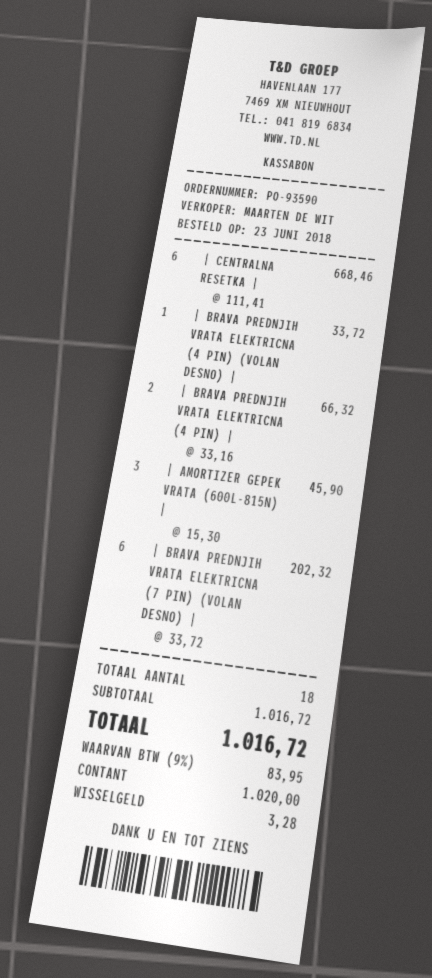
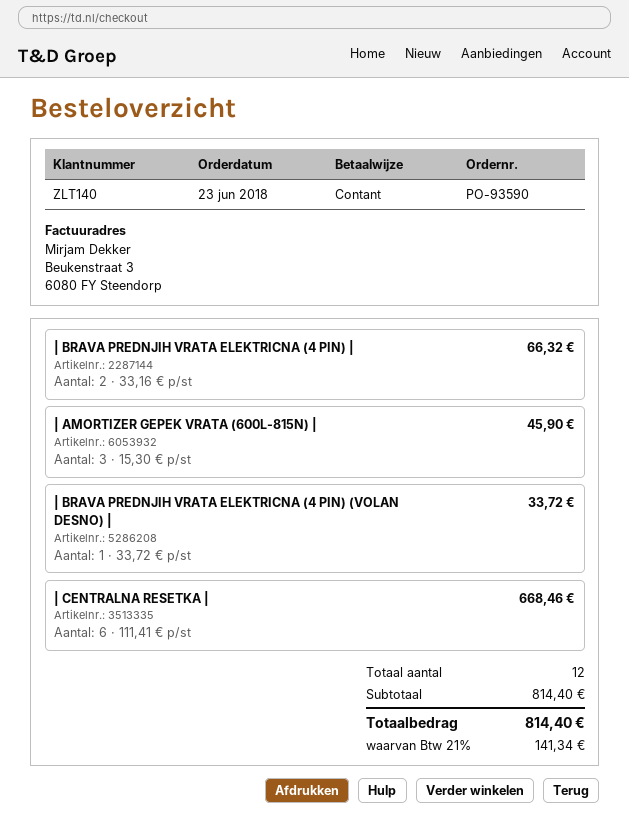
| BRAVA PREDNJIH VRATA ELEKTRICNA (7 PIN) (VOLAN DESNO) |: 6 x 33.72 = 202.32 -> none
total quantity: 18 -> 12
subtotal: 1016.72 -> 814.40
tax: 9% = 83.95 -> 21% = 141.34
total: 1016.72 -> 814.40

